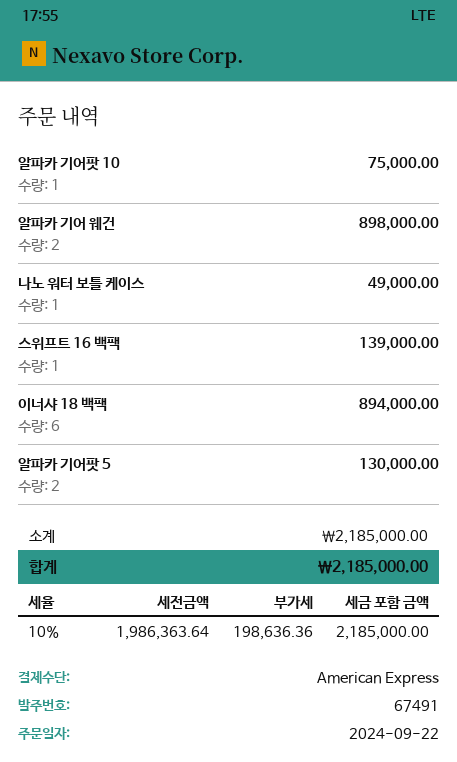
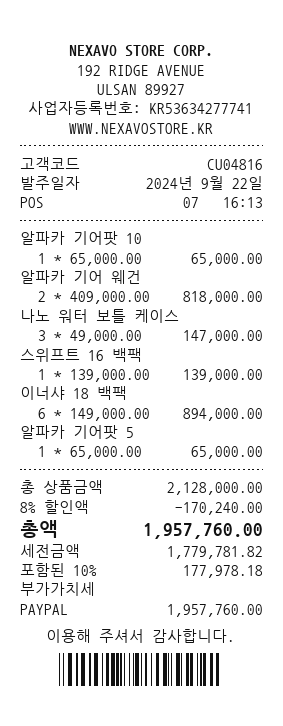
payment method: American Express -> PayPal
알파카 기어팟 10: 1 for 75000.00 -> 1 for 65000.00
알파카 기어 웨건: 2 for 898000.00 -> 2 for 818000.00
나노 워터 보틀 케이스: 1 for 49000.00 -> 3 for 147000.00
알파카 기어팟 5: 2 for 130000.00 -> 1 for 65000.00
subtotal: 2185000.00 -> 2128000.00
discount: none -> 8% = 170240.00
net: 1986363.64 -> 1779781.82
tax: 10% = 198636.36 -> 10% = 177978.18
total: 2185000.00 -> 1957760.00

